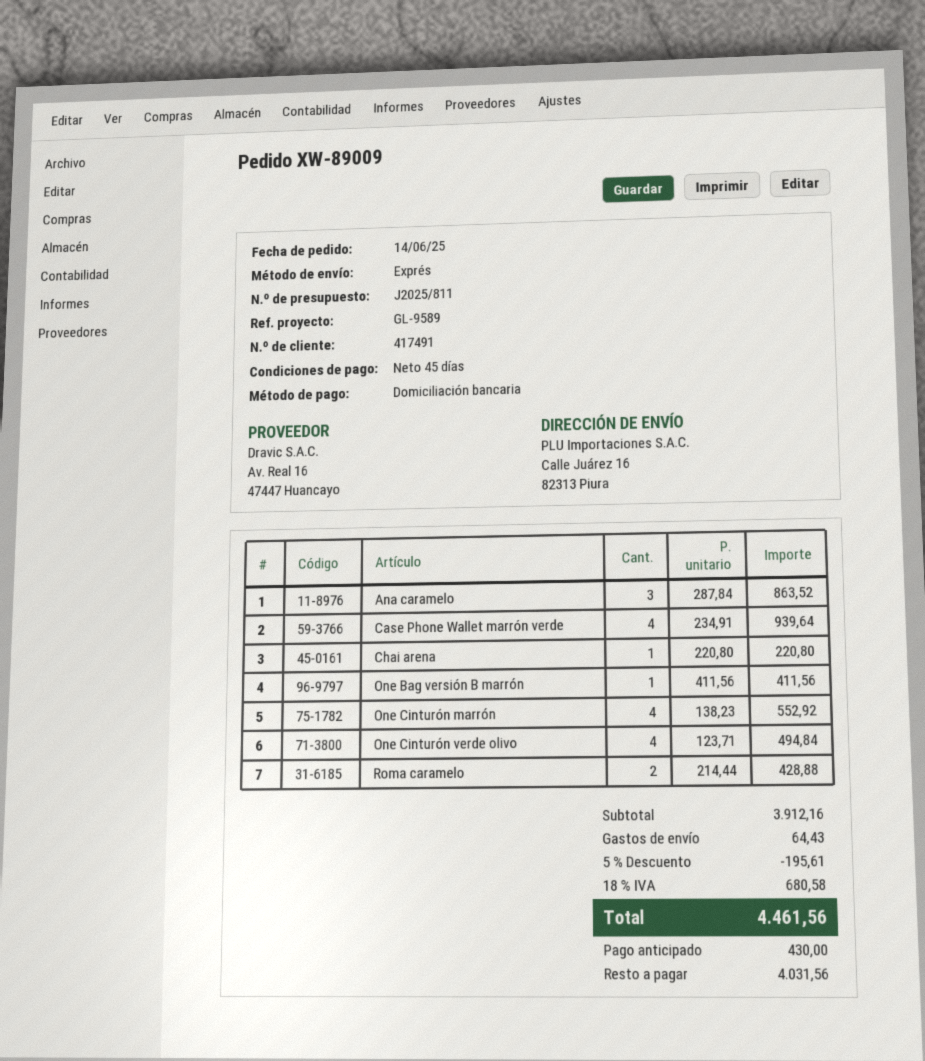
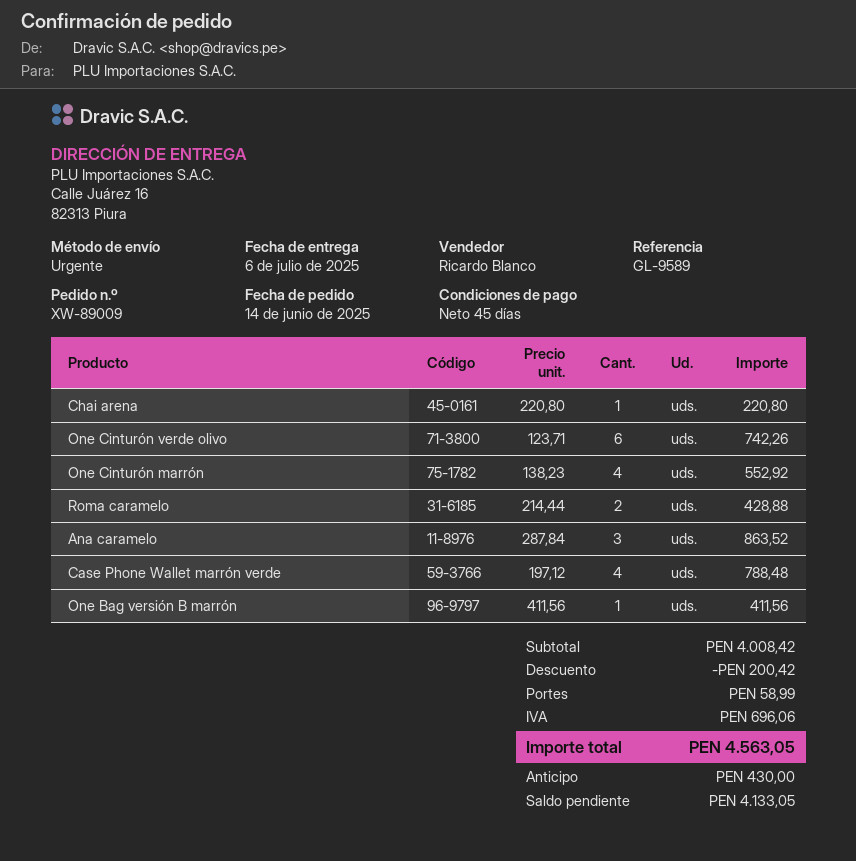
Case Phone Wallet marrón verde: 4 x 234.91 = 939.64 -> 4 x 197.12 = 788.48
One Cinturón verde olivo: 4 x 123.71 = 494.84 -> 6 x 123.71 = 742.26
subtotal: 3912.16 -> 4008.42
discount: 195.61 -> 200.42
shipping: 64.43 -> 58.99
tax: 680.58 -> 696.06
total: 4461.56 -> 4563.05
balance: 4031.56 -> 4133.05

